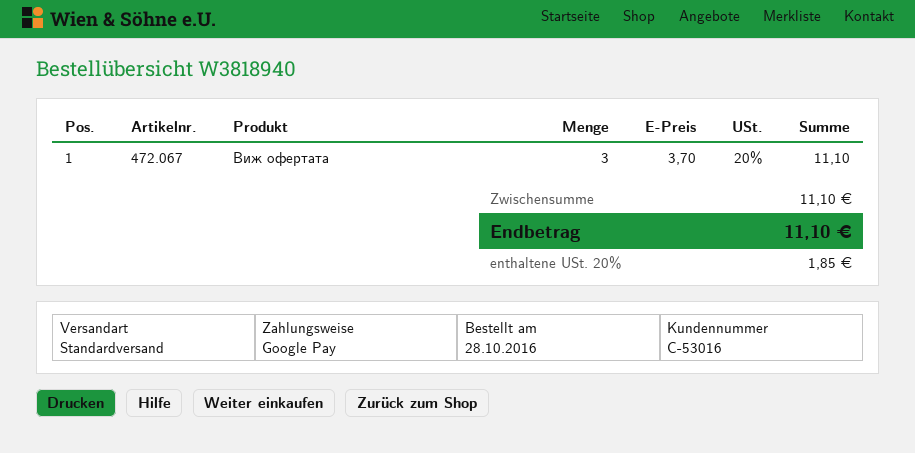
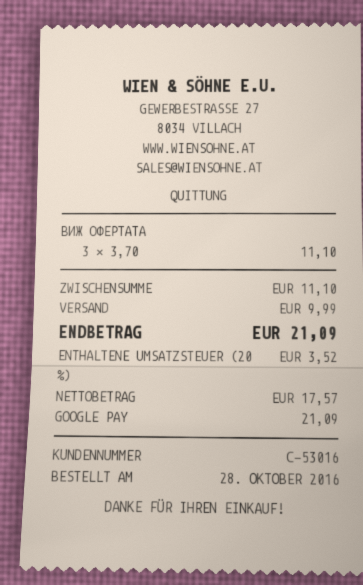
shipping: none -> 9.99
tax: 20% = 1.85 -> 20% = 3.52
total: 11.10 -> 21.09

